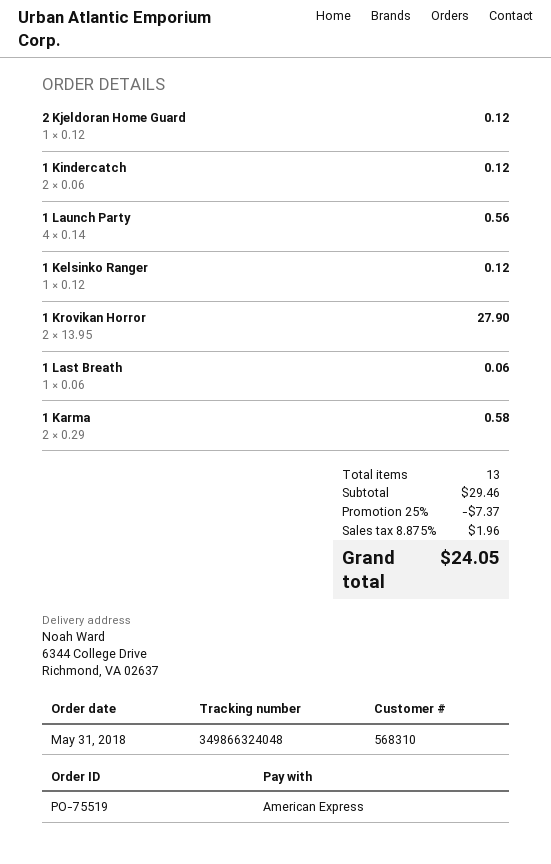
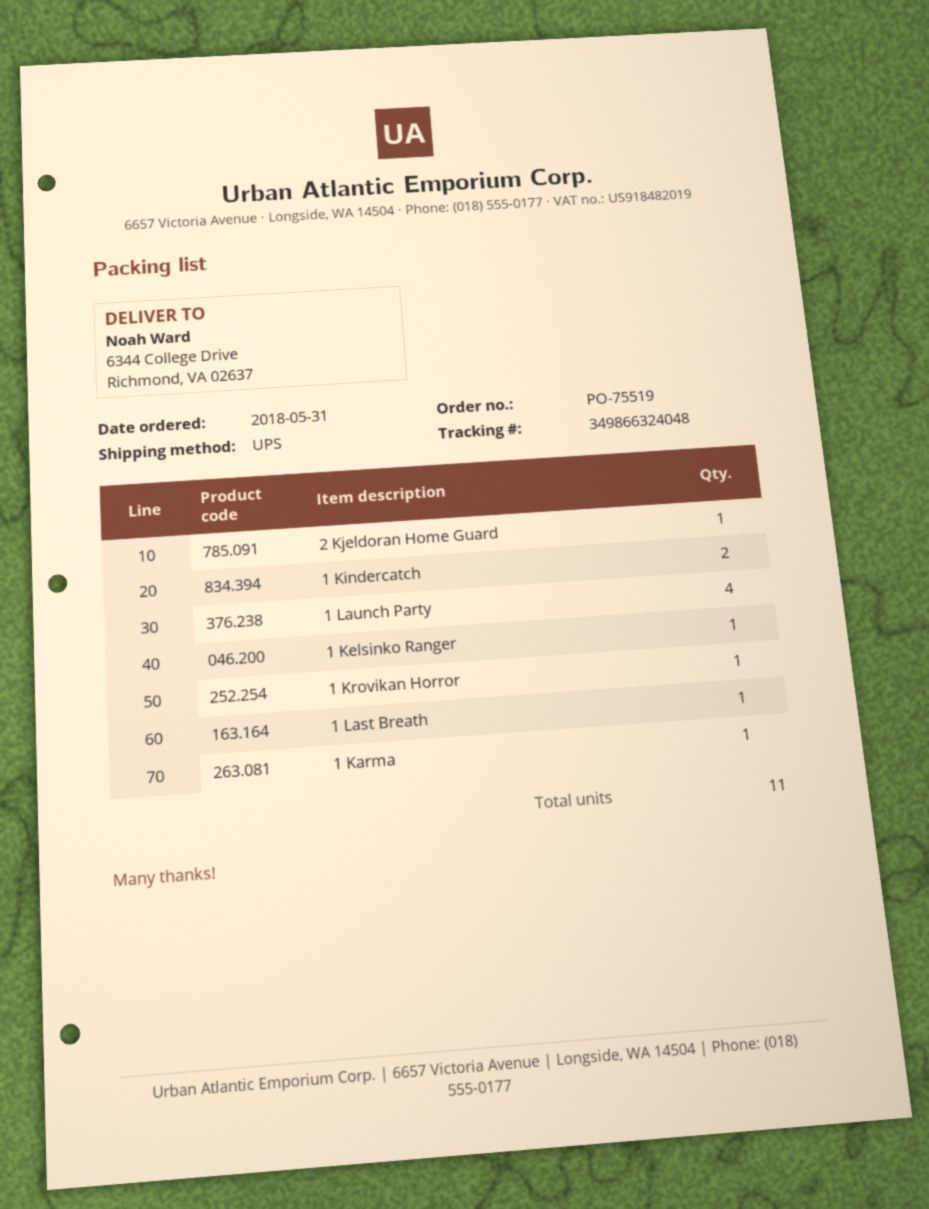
1 Krovikan Horror: 2 -> 1
1 Karma: 2 -> 1
total quantity: 13 -> 11

